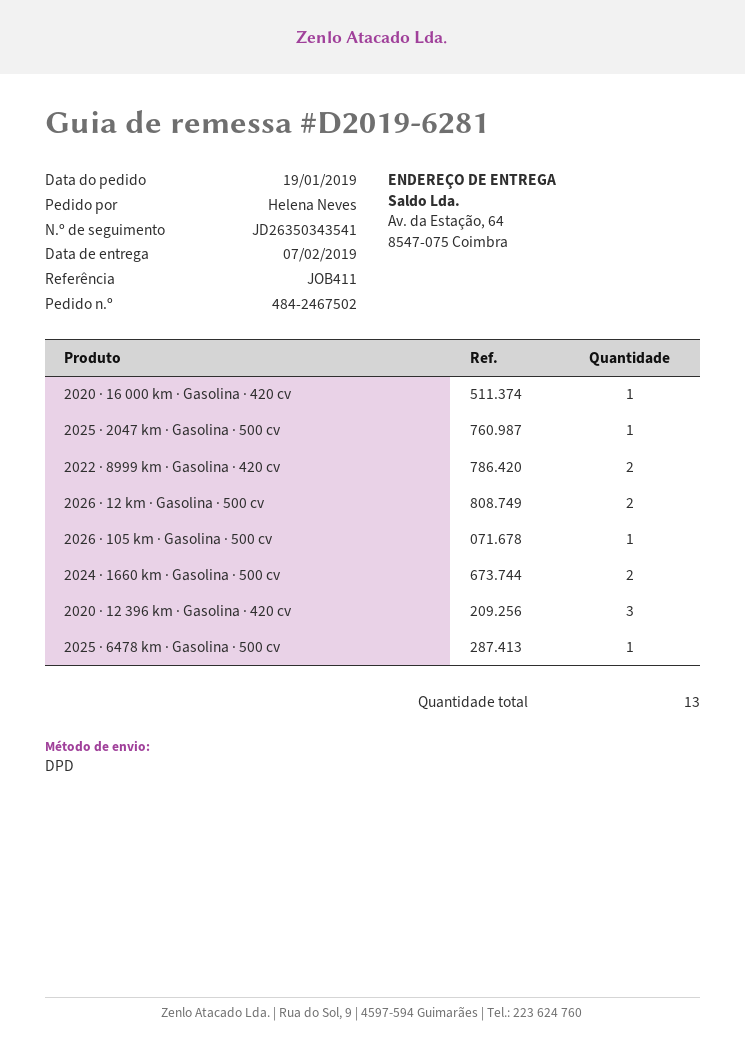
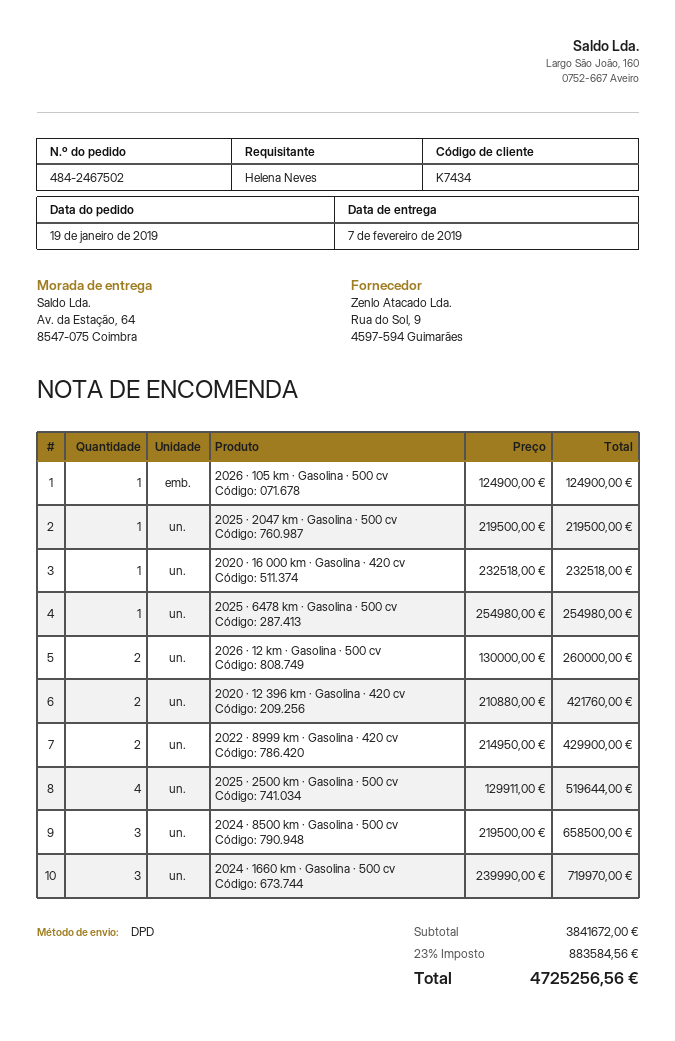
2024 · 1660 km · Gasolina · 500 cv: 2 -> 3
2020 · 12 396 km · Gasolina · 420 cv: 3 -> 2
2025 · 2500 km · Gasolina · 500 cv: none -> 4
2024 · 8500 km · Gasolina · 500 cv: none -> 3

